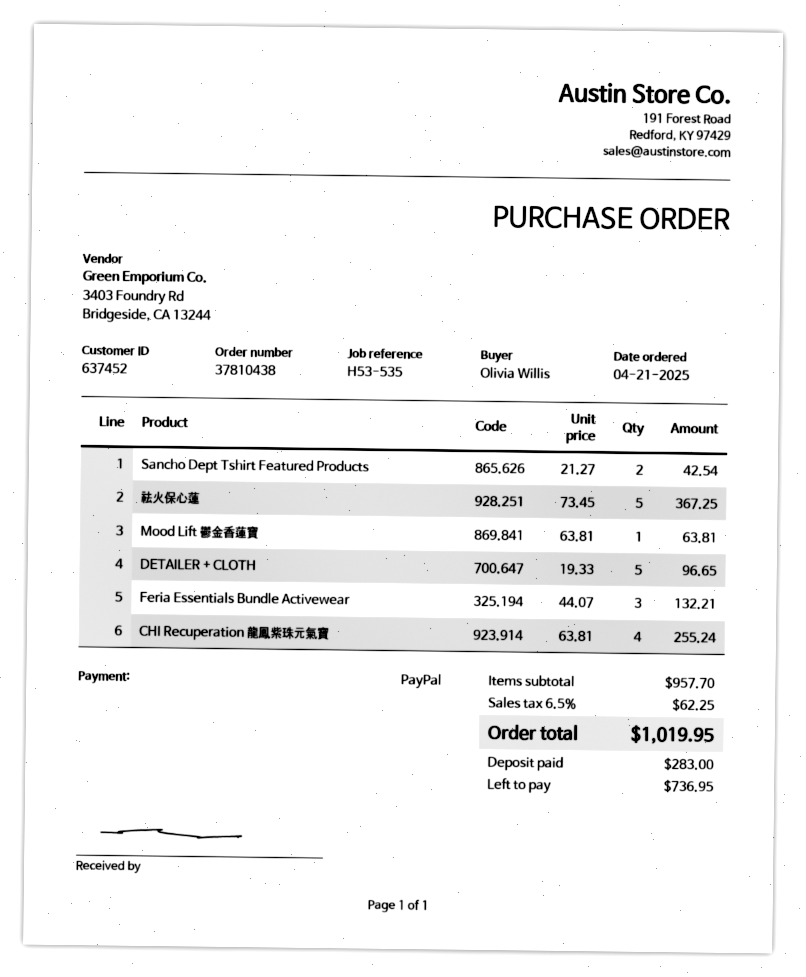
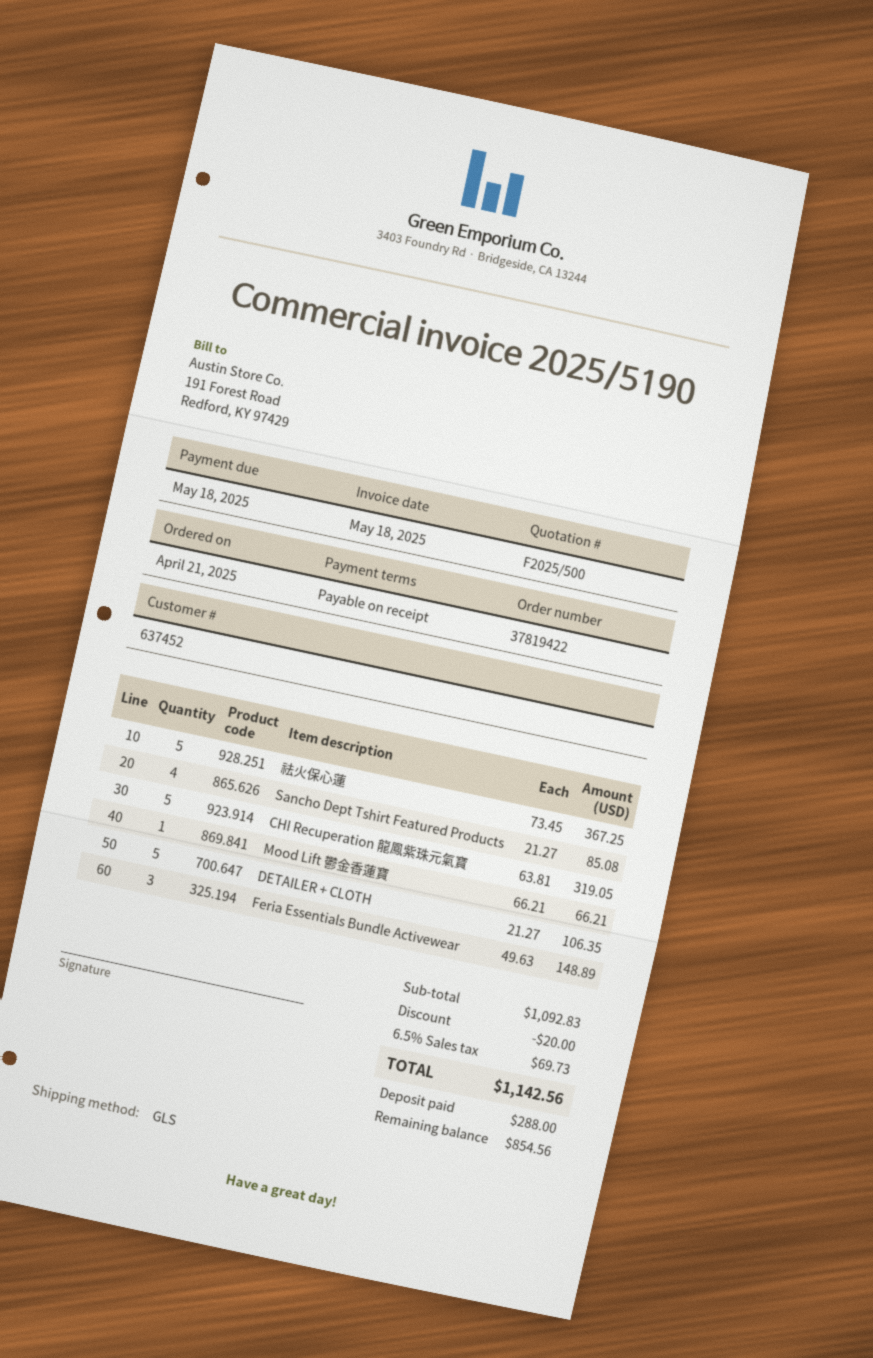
order number: 37810438 -> 37819422
Sancho Dept Tshirt Featured Products: 2 x 21.27 = 42.54 -> 4 x 21.27 = 85.08
Mood Lift 鬱金香蓮寶: 1 x 63.81 = 63.81 -> 1 x 66.21 = 66.21
DETAILER + CLOTH: 5 x 19.33 = 96.65 -> 5 x 21.27 = 106.35
Feria Essentials Bundle Activewear: 3 x 44.07 = 132.21 -> 3 x 49.63 = 148.89
CHI Recuperation 龍鳳紫珠元氣寶: 4 x 63.81 = 255.24 -> 5 x 63.81 = 319.05
subtotal: 957.70 -> 1092.83
discount: none -> 20.00
tax: 6.5% = 62.25 -> 6.5% = 69.73
total: 1019.95 -> 1142.56
deposit: 283.00 -> 288.00
balance: 736.95 -> 854.56

